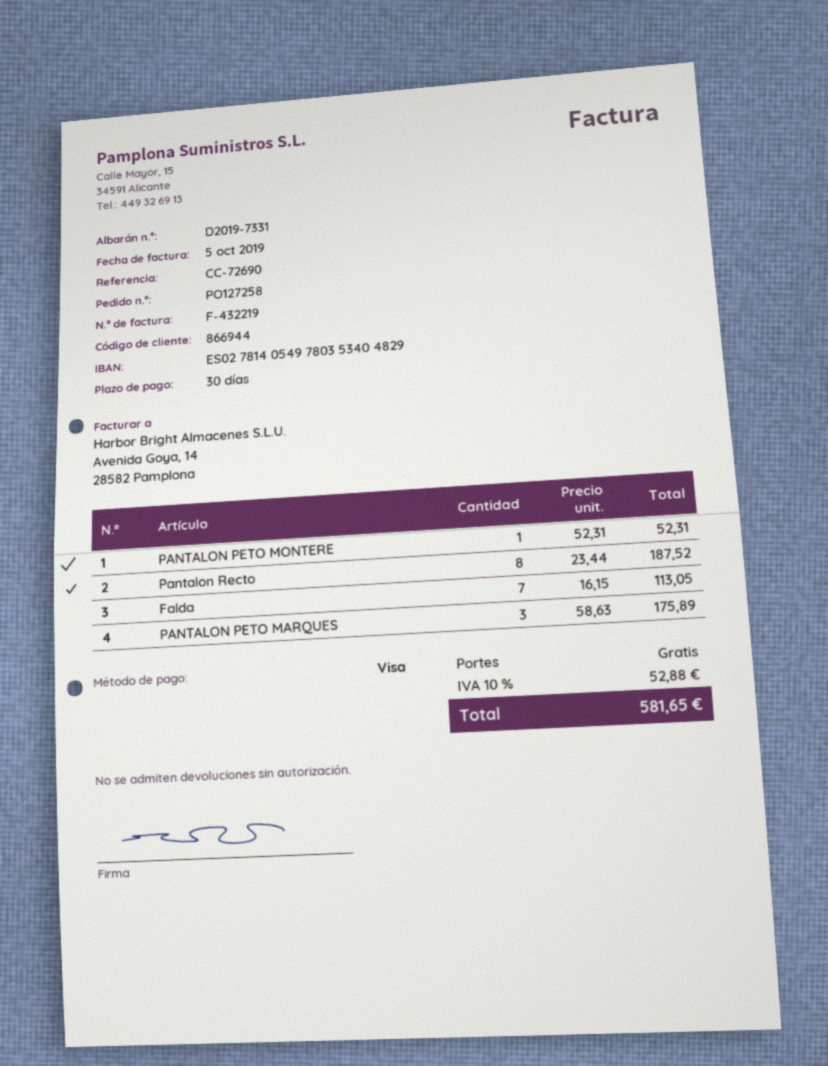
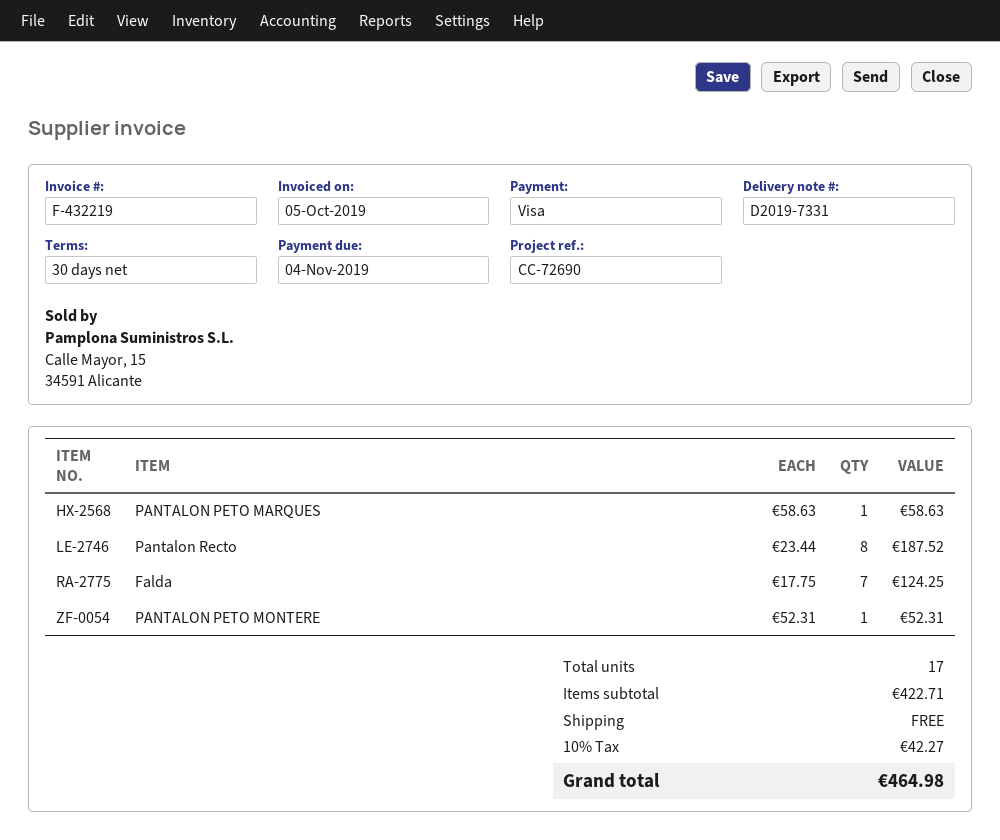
Falda: 7 x 16.15 = 113.05 -> 7 x 17.75 = 124.25
PANTALON PETO MARQUES: 3 x 58.63 = 175.89 -> 1 x 58.63 = 58.63
tax: 10% = 52.88 -> 10% = 42.27
total: 581.65 -> 464.98

